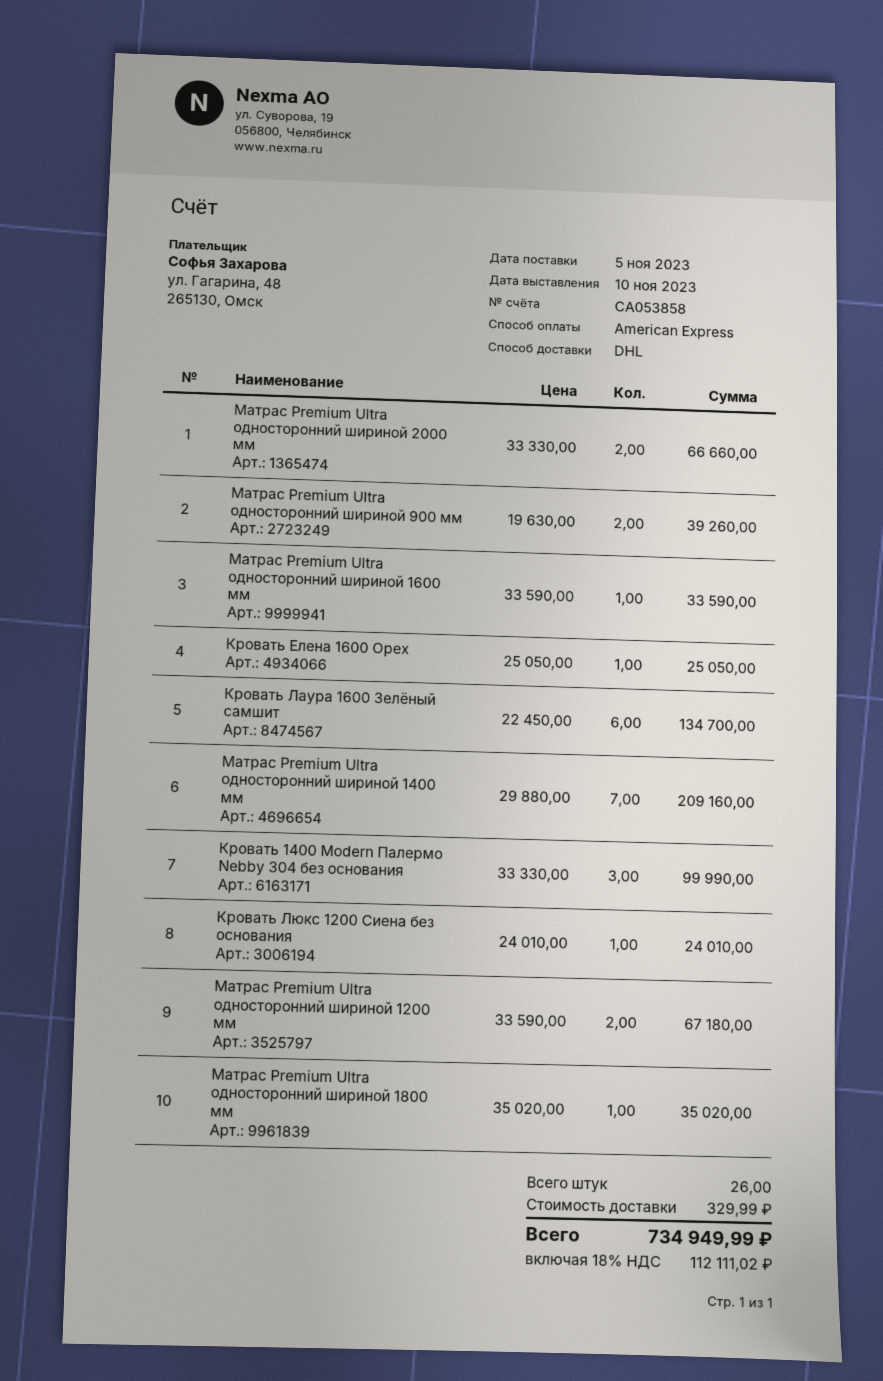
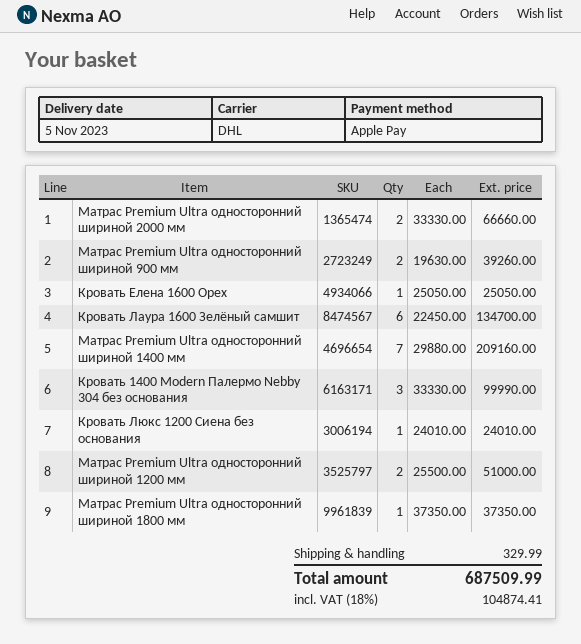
payment method: American Express -> Apple Pay
Матрас Premium Ultra односторонний шириной 1600 мм: 1 x 33590.00 = 33590.00 -> none
Матрас Premium Ultra односторонний шириной 1200 мм: 2 x 33590.00 = 67180.00 -> 2 x 25500.00 = 51000.00
Матрас Premium Ultra односторонний шириной 1800 мм: 1 x 35020.00 = 35020.00 -> 1 x 37350.00 = 37350.00
tax: 18% = 112111.02 -> 18% = 104874.41
total: 734949.99 -> 687509.99

